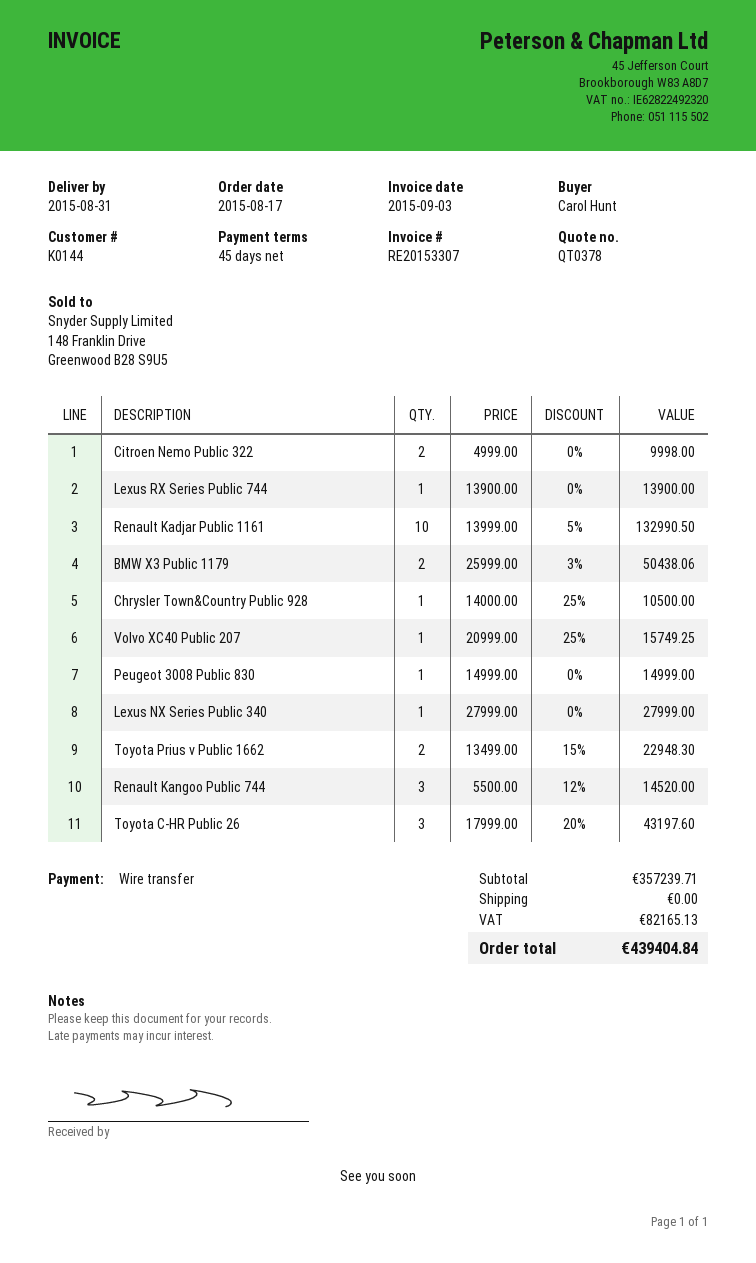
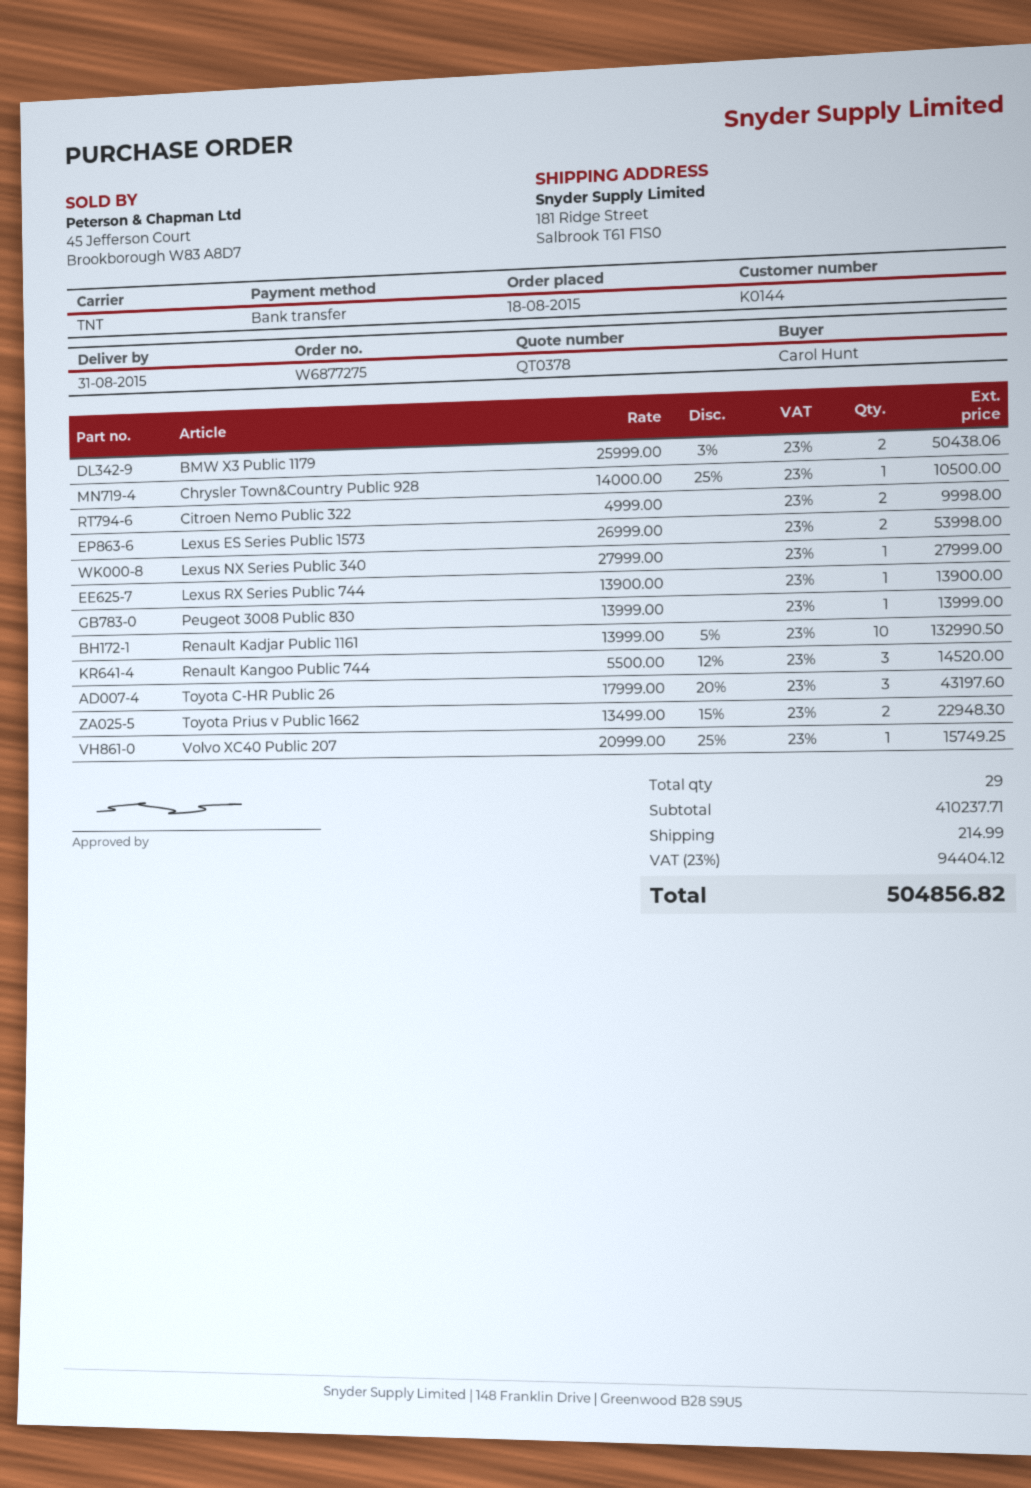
order date: 2015-08-17 -> 2015-08-18
Peugeot 3008 Public 830: 1 x 14999.00 = 14999.00 -> 1 x 13999.00 = 13999.00
Lexus ES Series Public 1573: none -> 2 x 26999.00 = 53998.00
subtotal: 357239.71 -> 410237.71
shipping: 0.00 -> 214.99
tax: 82165.13 -> 94404.12
total: 439404.84 -> 504856.82

